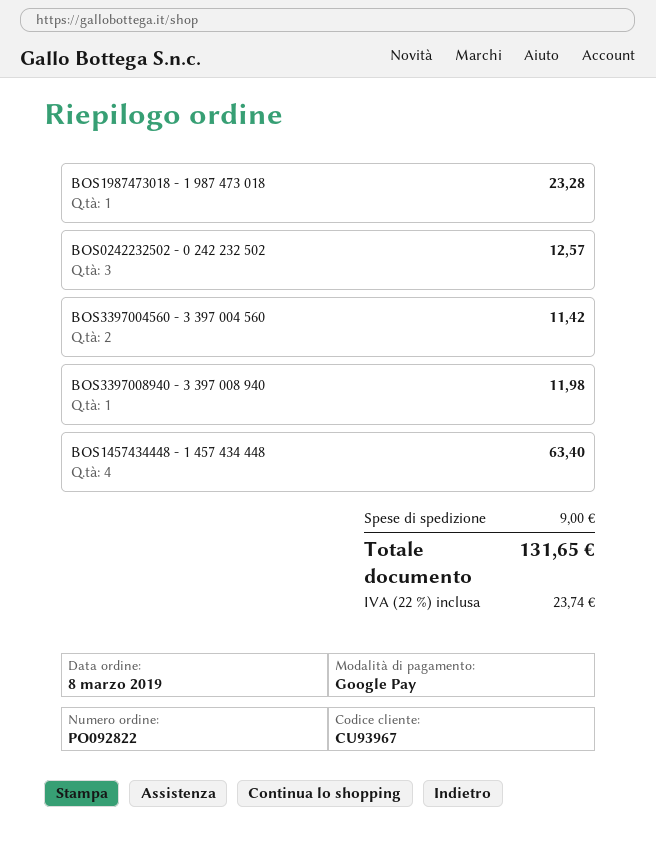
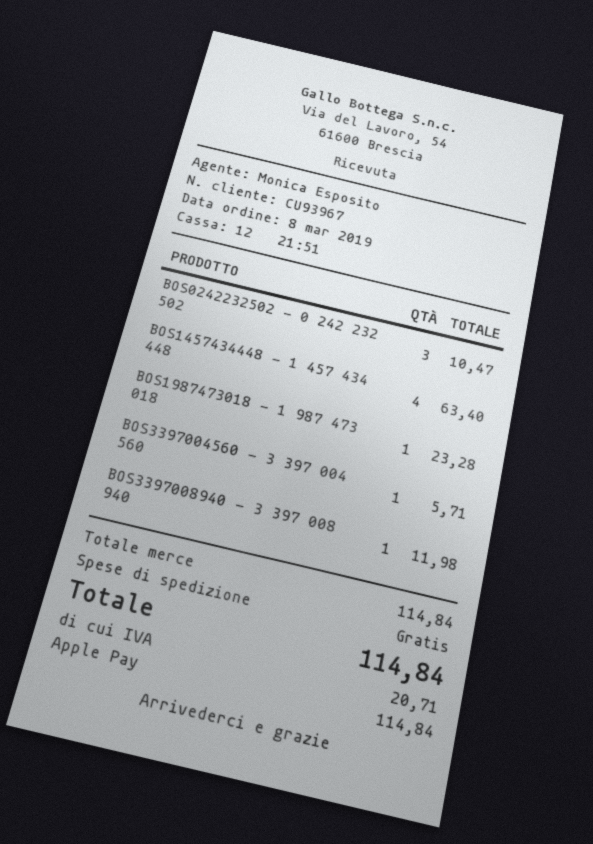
payment method: Google Pay -> Apple Pay
BOS0242232502 - 0 242 232 502: 3 for 12.57 -> 3 for 10.47
BOS3397004560 - 3 397 004 560: 2 for 11.42 -> 1 for 5.71
shipping: 9.00 -> 0.00
tax: 23.74 -> 20.71
total: 131.65 -> 114.84

